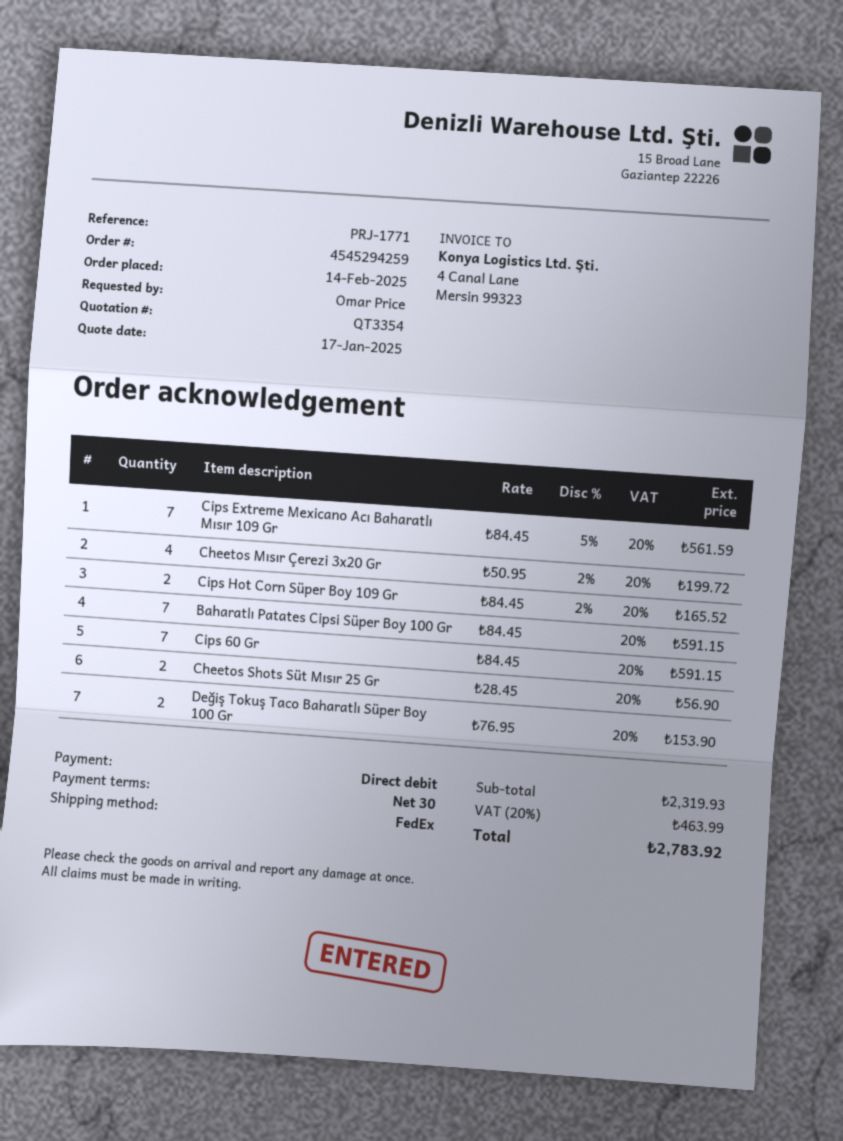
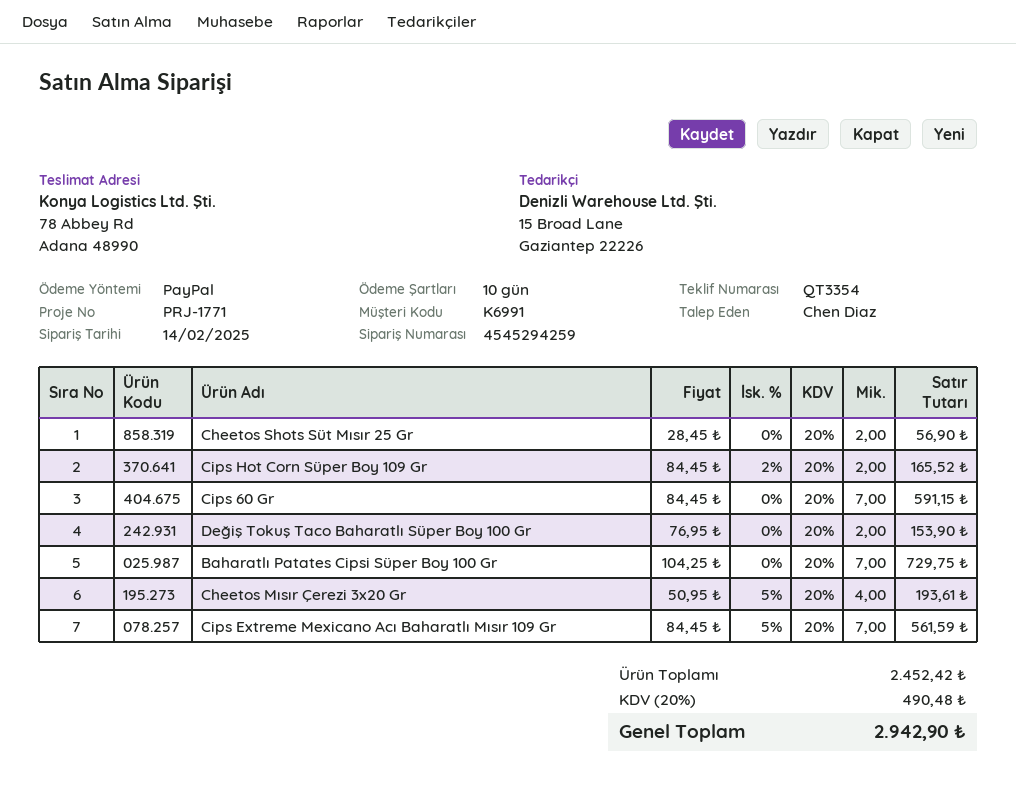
payment terms: 30 days -> 10 days
ordered by: Omar Price -> Chen Diaz
payment method: direct debit -> PayPal
Cheetos Mısır Çerezi 3x20 Gr: 4 x 50.95 - 2% = 199.72 -> 4 x 50.95 - 5% = 193.61
Baharatlı Patates Cipsi Süper Boy 100 Gr: 7 x 84.45 = 591.15 -> 7 x 104.25 = 729.75
subtotal: 2319.93 -> 2452.42
tax: 20% = 463.99 -> 20% = 490.48
total: 2783.92 -> 2942.90

